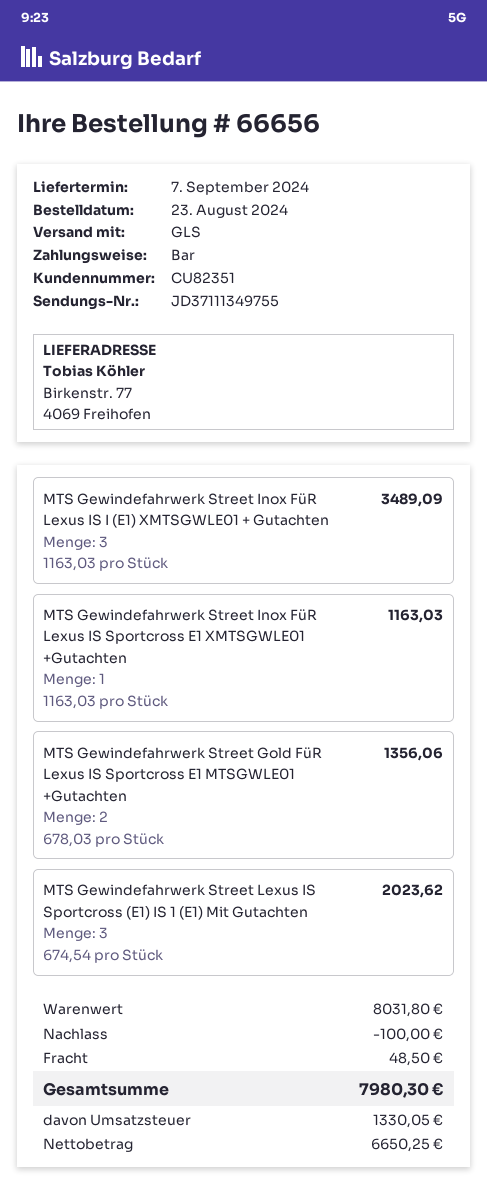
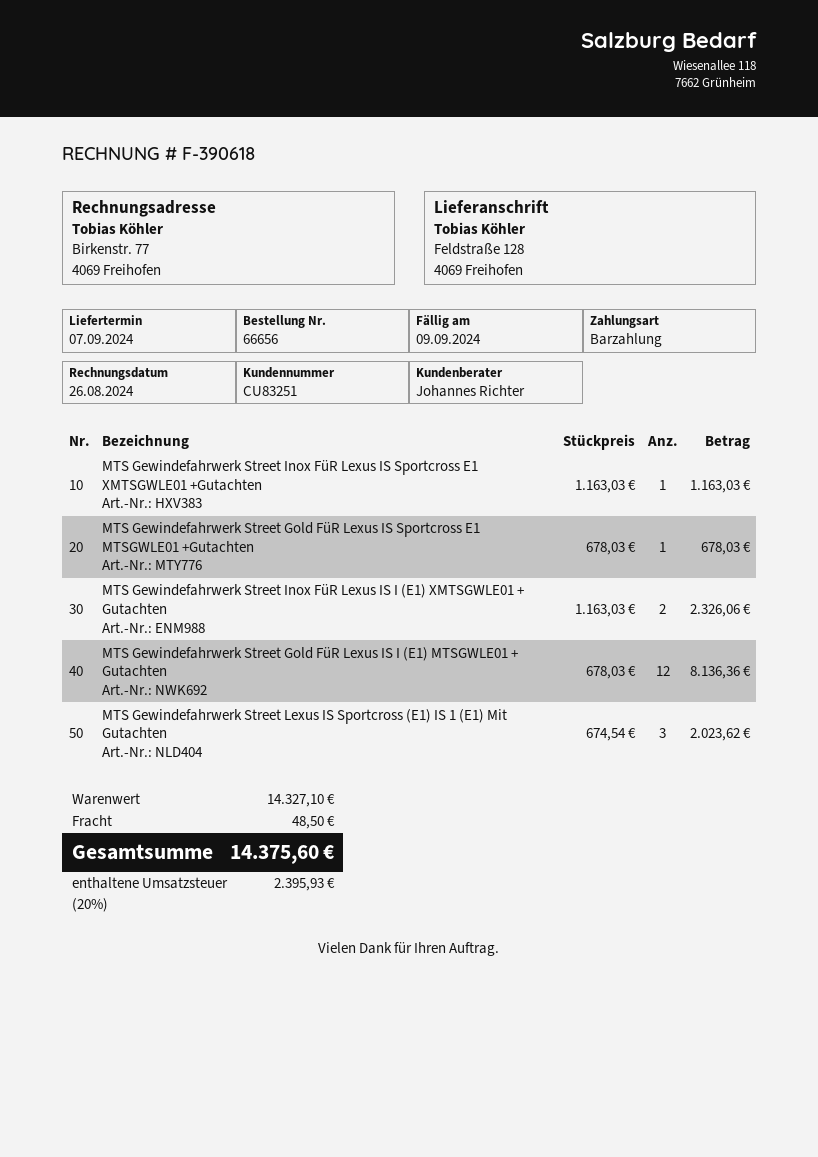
customer number: CU82351 -> CU83251
ship to: Birkenstr. 77, 4069 Freihofen -> Feldstraße 128, 4069 Freihofen
MTS Gewindefahrwerk Street Inox FüR Lexus IS I (E1) XMTSGWLE01 + Gutachten: 3 x 1163.03 = 3489.09 -> 2 x 1163.03 = 2326.06
MTS Gewindefahrwerk Street Gold FüR Lexus IS Sportcross E1 MTSGWLE01 +Gutachten: 2 x 678.03 = 1356.06 -> 1 x 678.03 = 678.03
MTS Gewindefahrwerk Street Gold FüR Lexus IS I (E1) MTSGWLE01 + Gutachten: none -> 12 x 678.03 = 8136.36
subtotal: 8031.80 -> 14327.10
discount: 100.00 -> none
tax: 1330.05 -> 2395.93
total: 7980.30 -> 14375.60

